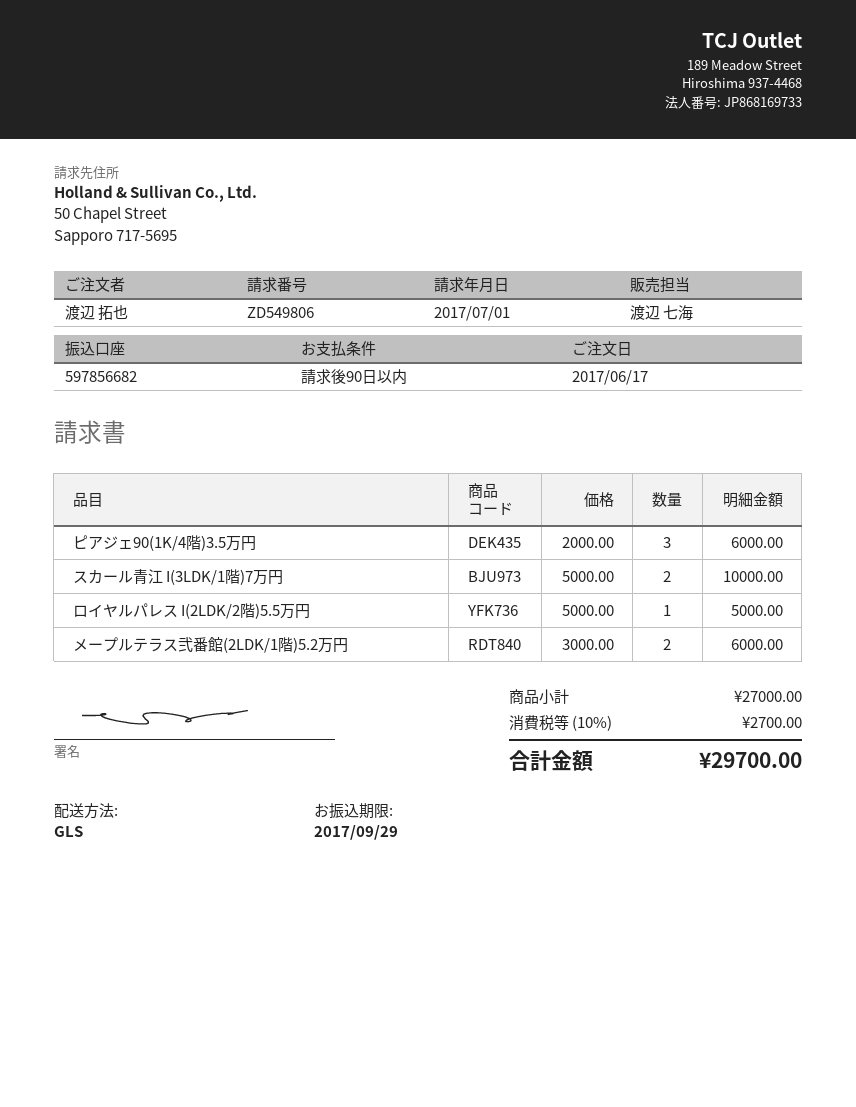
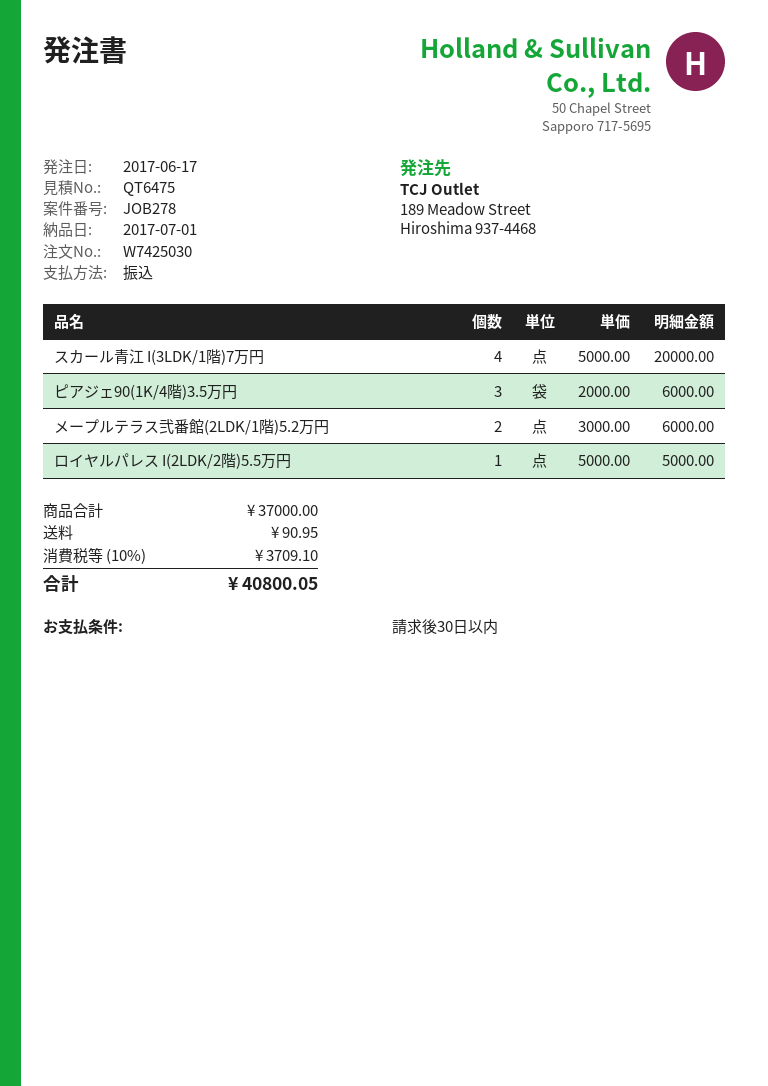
payment terms: 90 days -> 30 days
スカール青江 I(3LDK/1階)7万円: 2 x 5000.00 = 10000.00 -> 4 x 5000.00 = 20000.00
subtotal: 27000.00 -> 37000.00
shipping: none -> 90.95
tax: 10% = 2700.00 -> 10% = 3709.10
total: 29700.00 -> 40800.05

